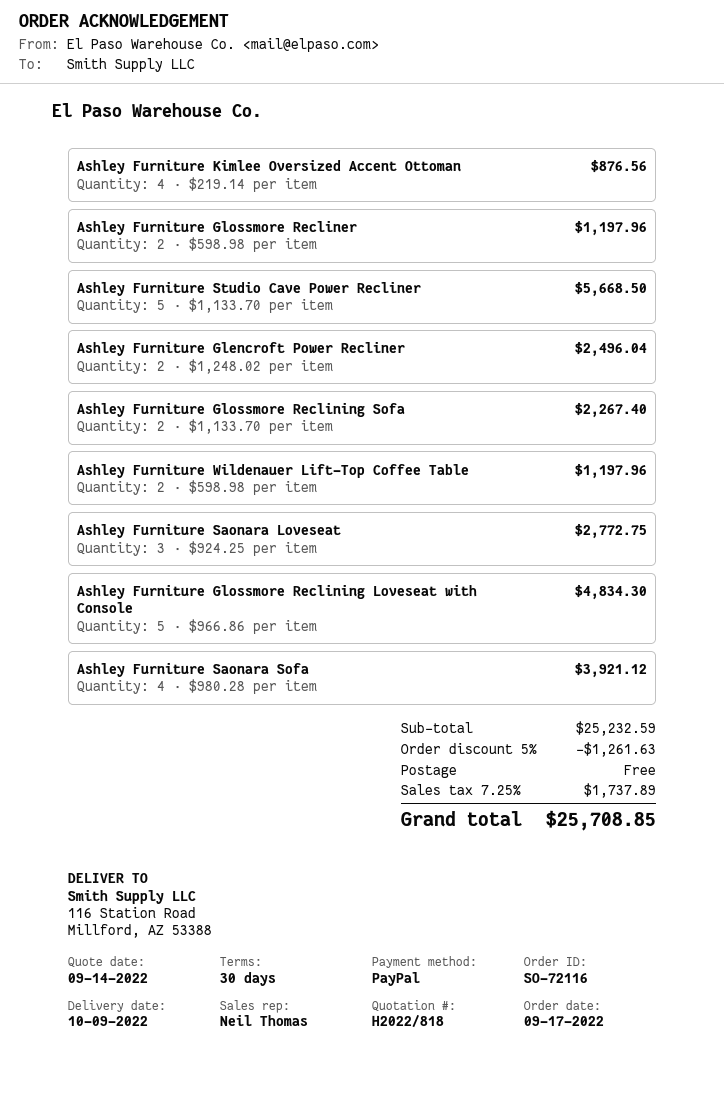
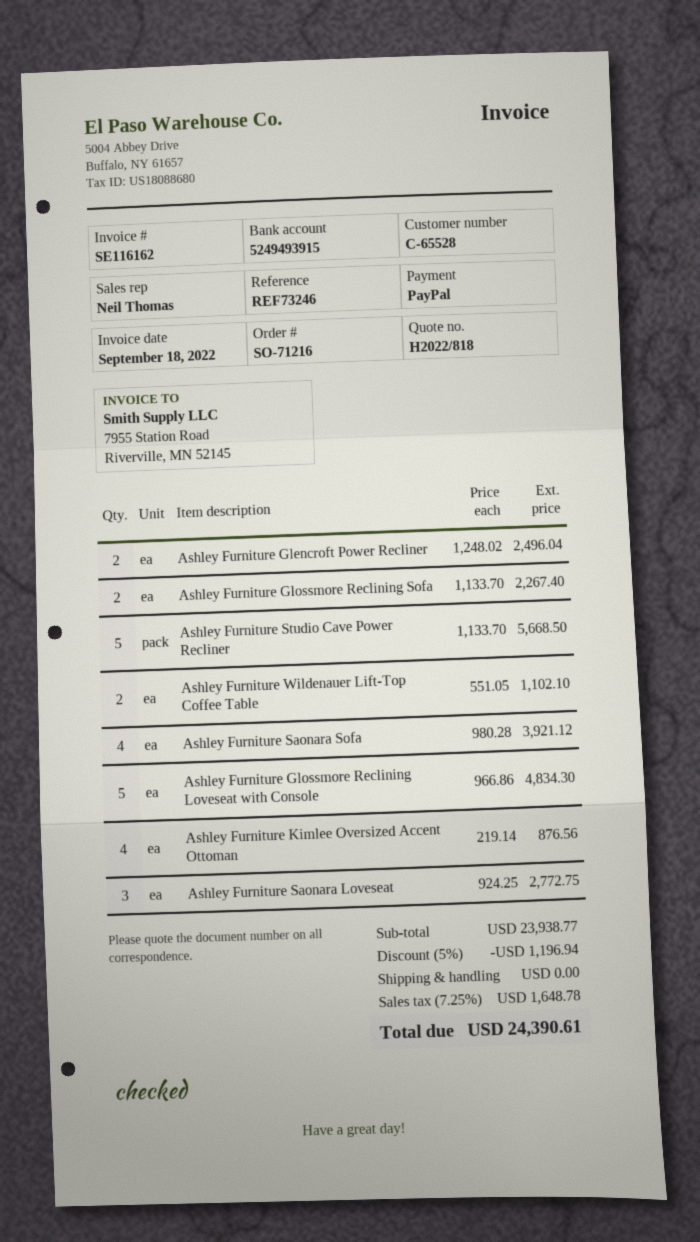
order number: SO-72116 -> SO-71216
Ashley Furniture Glossmore Recliner: 2 x 598.98 = 1197.96 -> none
Ashley Furniture Wildenauer Lift-Top Coffee Table: 2 x 598.98 = 1197.96 -> 2 x 551.05 = 1102.10
subtotal: 25232.59 -> 23938.77
discount: 5% = 1261.63 -> 5% = 1196.94
tax: 7.25% = 1737.89 -> 7.25% = 1648.78
total: 25708.85 -> 24390.61

